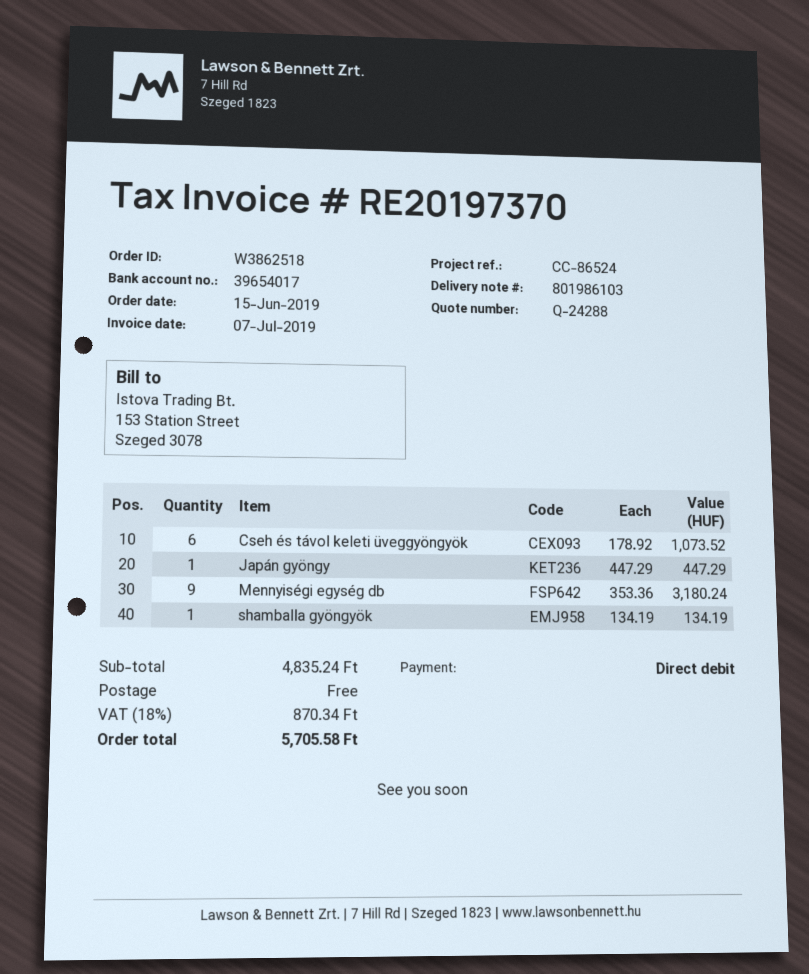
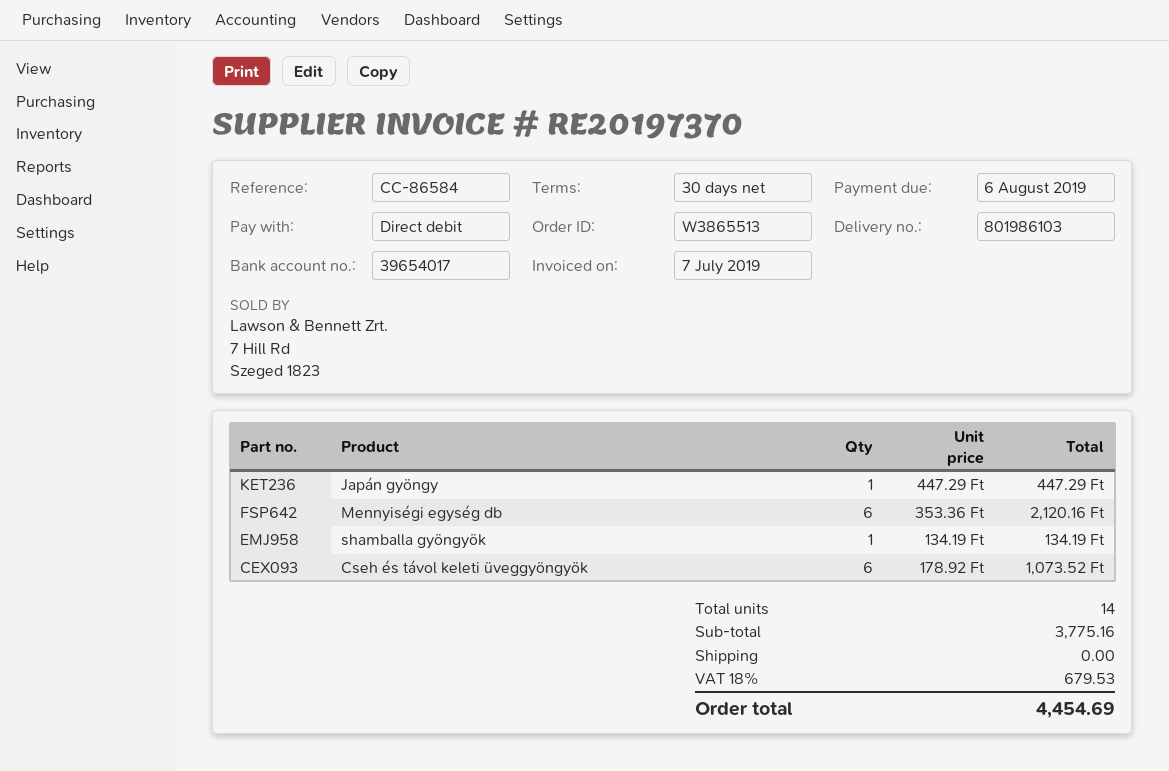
order number: W3862518 -> W3865513
reference: CC-86524 -> CC-86584
Mennyiségi egység db: 9 x 353.36 = 3180.24 -> 6 x 353.36 = 2120.16
subtotal: 4835.24 -> 3775.16
tax: 18% = 870.34 -> 18% = 679.53
total: 5705.58 -> 4454.69

